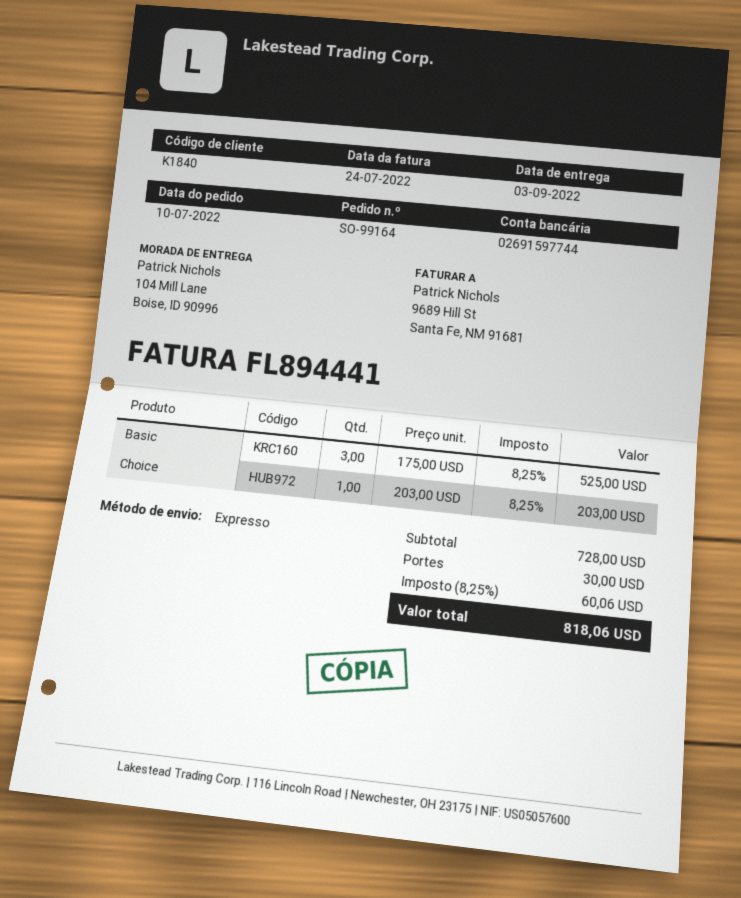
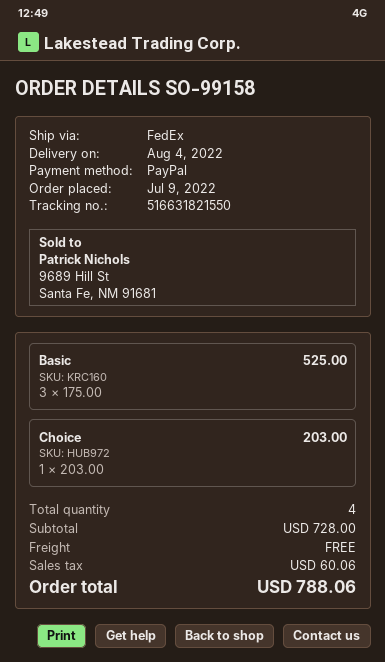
order number: SO-99164 -> SO-99158
order date: 2022-07-10 -> 2022-07-09
delivery date: 2022-09-03 -> 2022-08-04
shipping method: express -> FedEx
shipping: 30.00 -> 0.00
total: 818.06 -> 788.06

